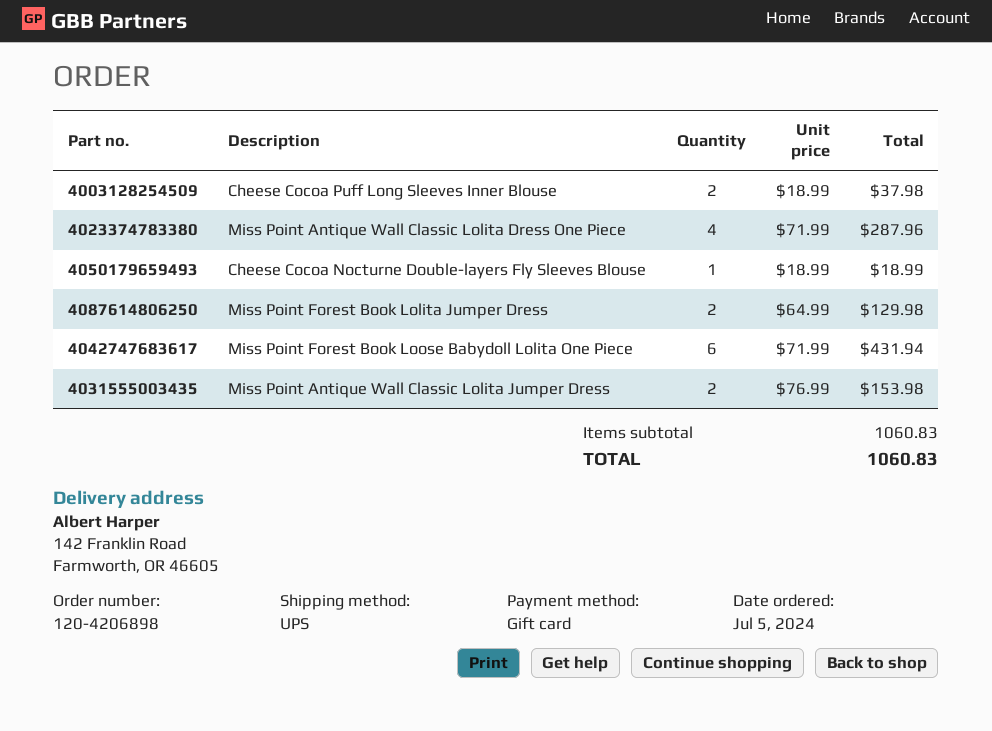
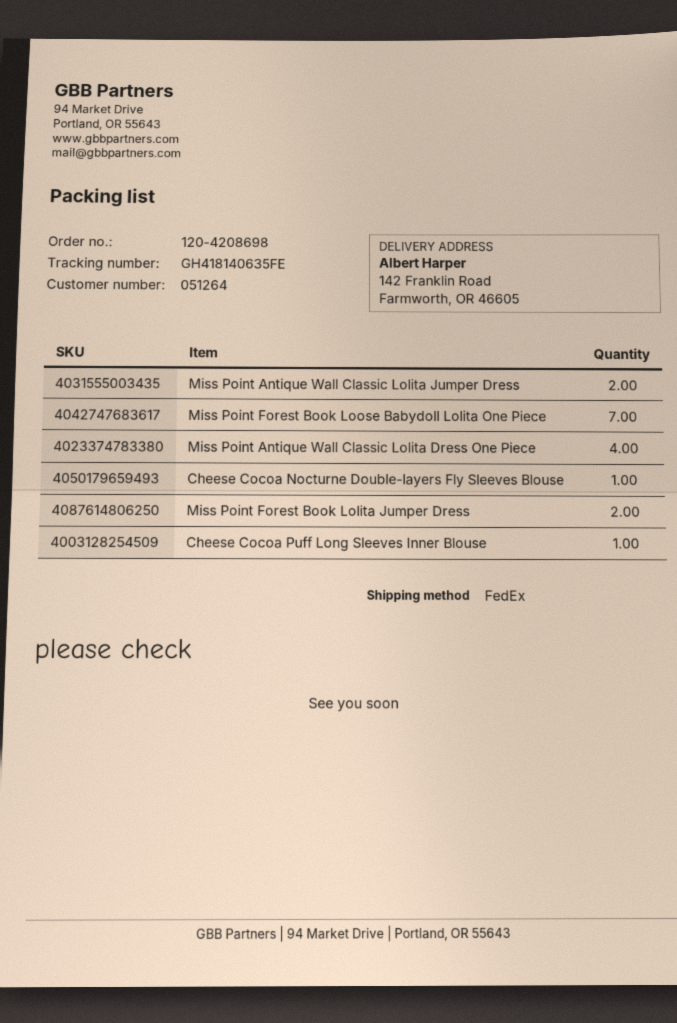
order number: 120-4206898 -> 120-4208698
shipping method: UPS -> FedEx
Cheese Cocoa Puff Long Sleeves Inner Blouse: 2 -> 1
Miss Point Forest Book Loose Babydoll Lolita One Piece: 6 -> 7

